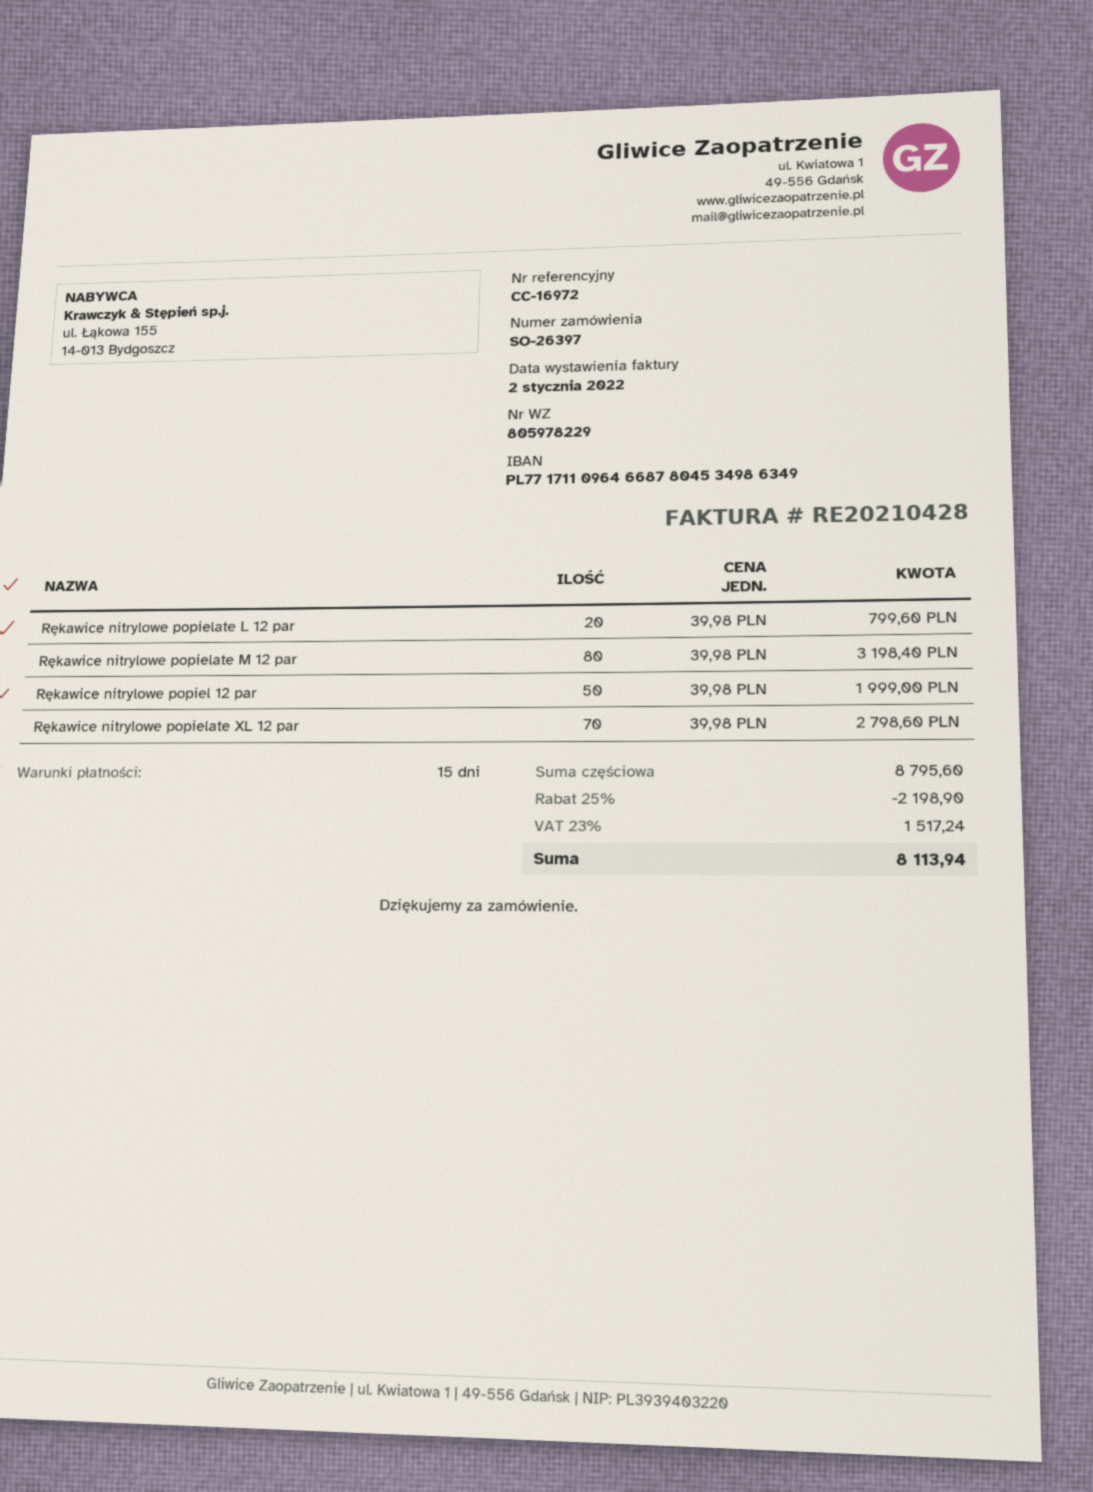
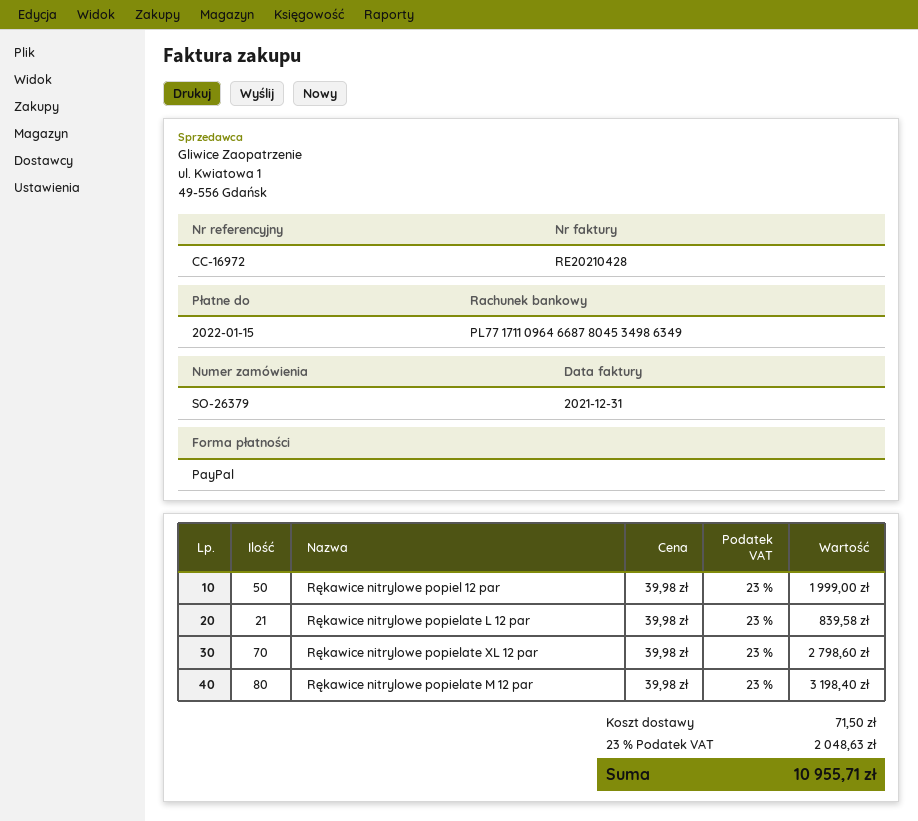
order number: SO-26397 -> SO-26379
invoice date: 2022-01-02 -> 2021-12-31
Rękawice nitrylowe popielate L 12 par: 20 x 39.98 = 799.60 -> 21 x 39.98 = 839.58
discount: 25% = 2198.90 -> none
shipping: none -> 71.50
tax: 23% = 1517.24 -> 23% = 2048.63
total: 8113.94 -> 10955.71

